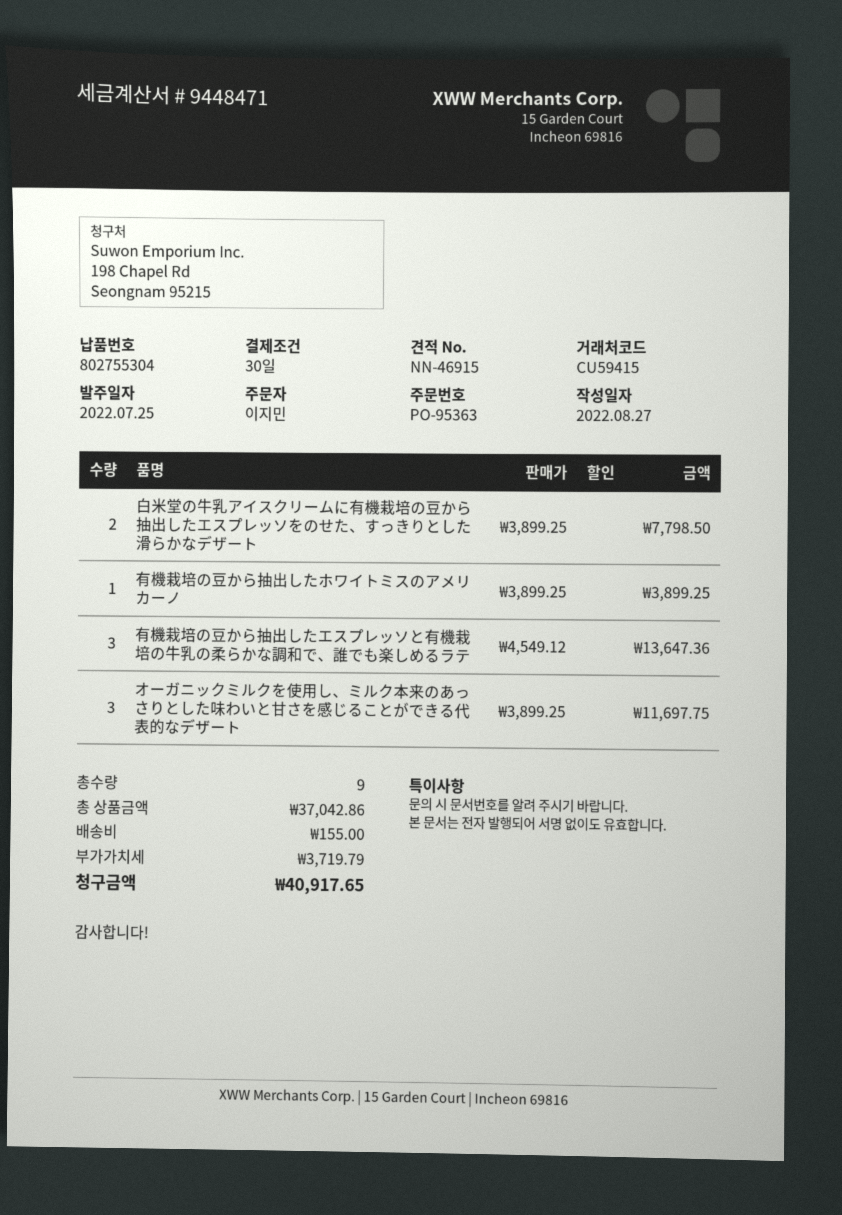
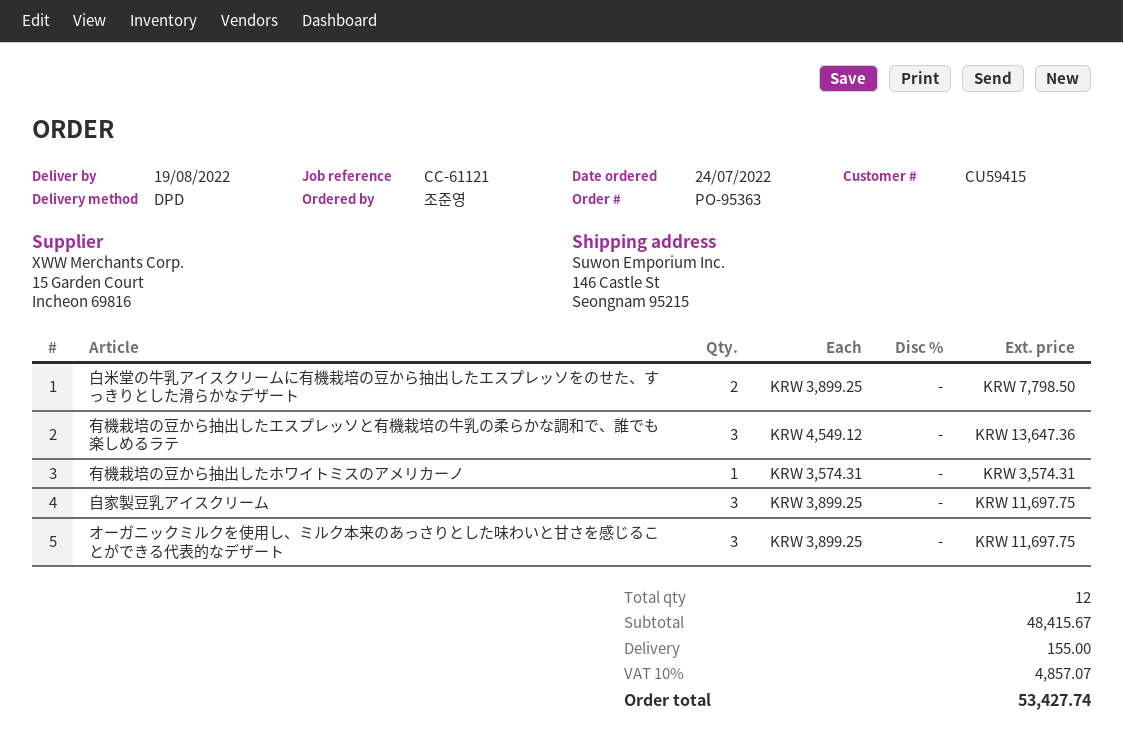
order date: 2022-07-25 -> 2022-07-24
ordered by: 이지민 -> 조준영
有機栽培の豆から抽出したホワイトミスのアメリカーノ: 1 x 3899.25 = 3899.25 -> 1 x 3574.31 = 3574.31
自家製豆乳アイスクリーム: none -> 3 x 3899.25 = 11697.75
total quantity: 9 -> 12
subtotal: 37042.86 -> 48415.67
tax: 3719.79 -> 4857.07
total: 40917.65 -> 53427.74

